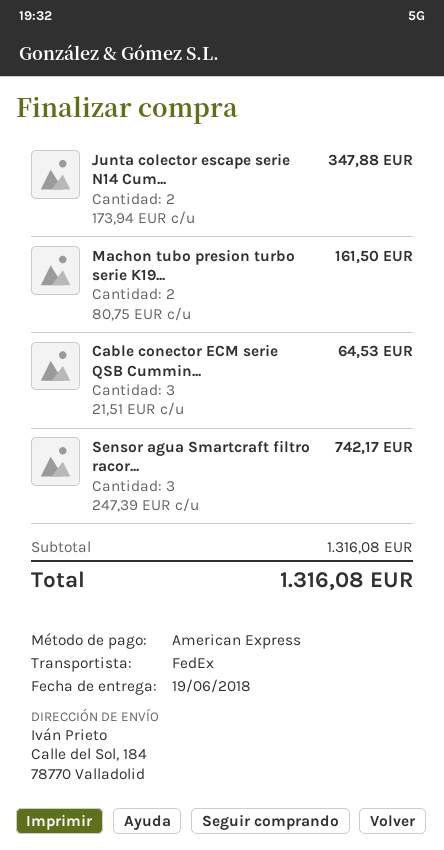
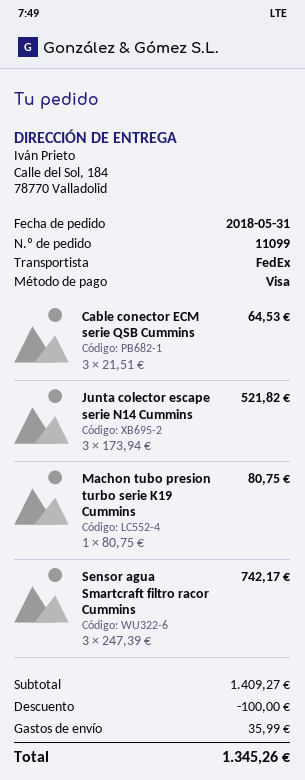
payment method: American Express -> Visa
Junta colector escape serie N14 Cum...: 2 x 173.94 = 347.88 -> 3 x 173.94 = 521.82
Machon tubo presion turbo serie K19...: 2 x 80.75 = 161.50 -> 1 x 80.75 = 80.75
subtotal: 1316.08 -> 1409.27
discount: none -> 100.00
shipping: none -> 35.99
total: 1316.08 -> 1345.26

